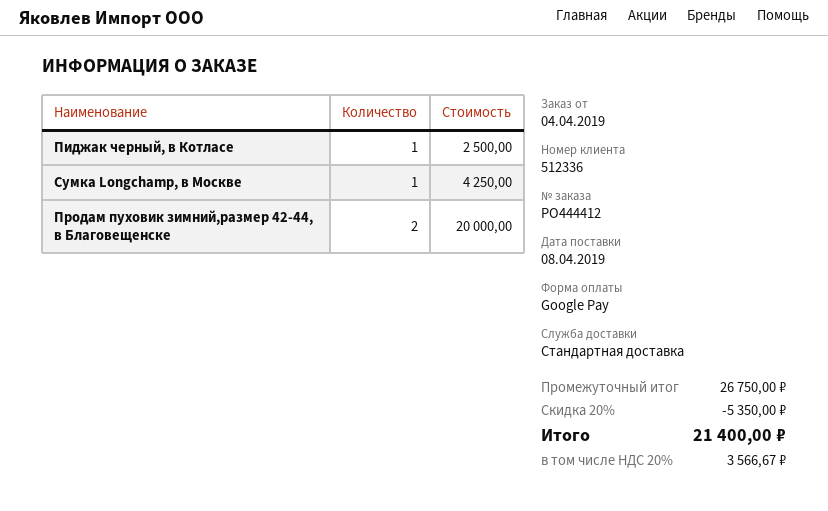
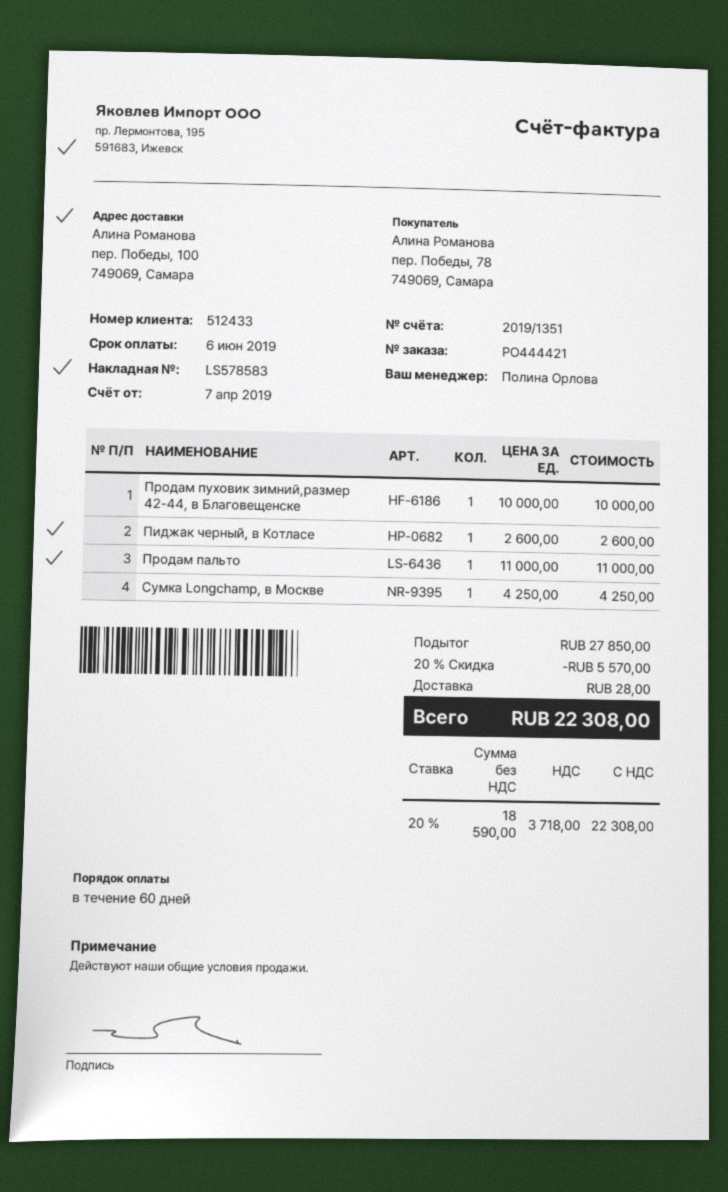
order number: PO444412 -> PO444421
customer number: 512336 -> 512433
Пиджак черный, в Котласе: 1 for 2500.00 -> 1 for 2600.00
Продам пуховик зимний,размер 42-44, в Благовещенске: 2 for 20000.00 -> 1 for 10000.00
Продам пальто: none -> 1 for 11000.00
subtotal: 26750.00 -> 27850.00
discount: 20% = 5350.00 -> 20% = 5570.00
shipping: none -> 28.00
tax: 20% = 3566.67 -> 20% = 3718.00
total: 21400.00 -> 22308.00

